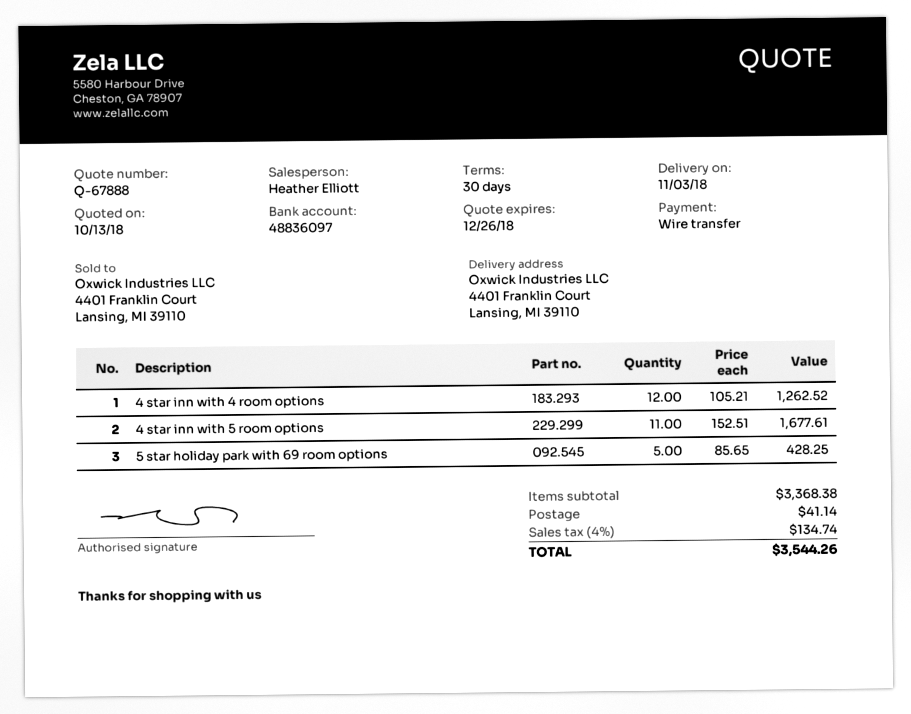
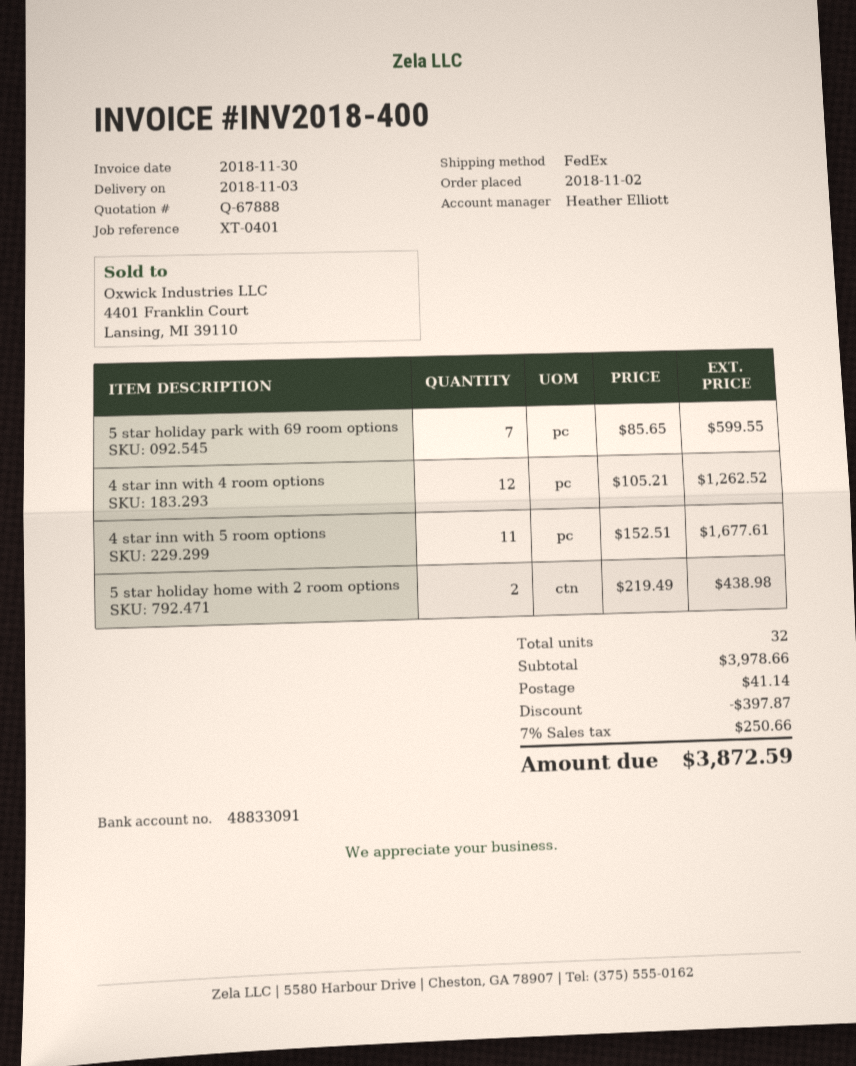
bank account: 48836097 -> 48833091
5 star holiday park with 69 room options: 5 x 85.65 = 428.25 -> 7 x 85.65 = 599.55
5 star holiday home with 2 room options: none -> 2 x 219.49 = 438.98
subtotal: 3368.38 -> 3978.66
discount: none -> 397.87
tax: 4% = 134.74 -> 7% = 250.66
total: 3544.26 -> 3872.59

